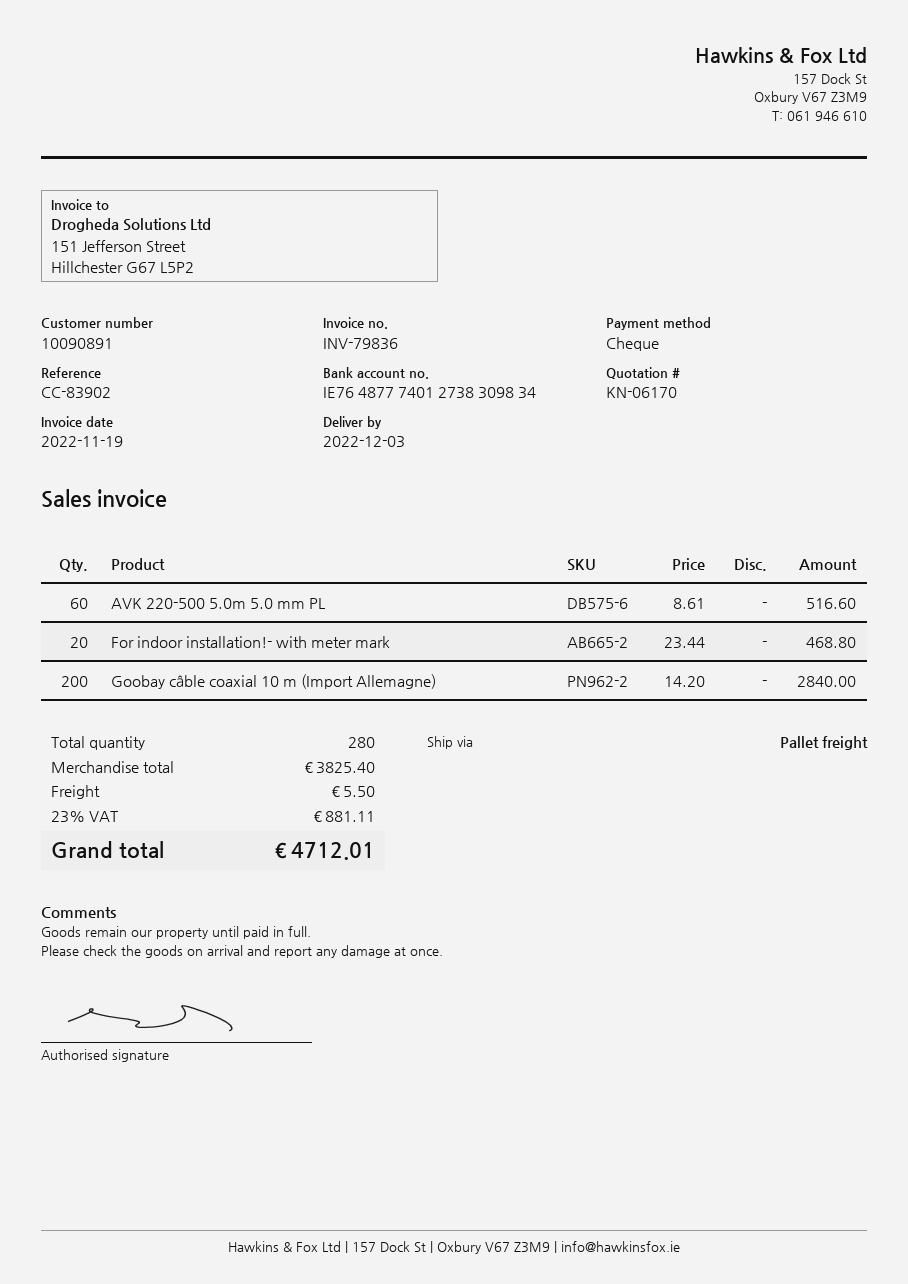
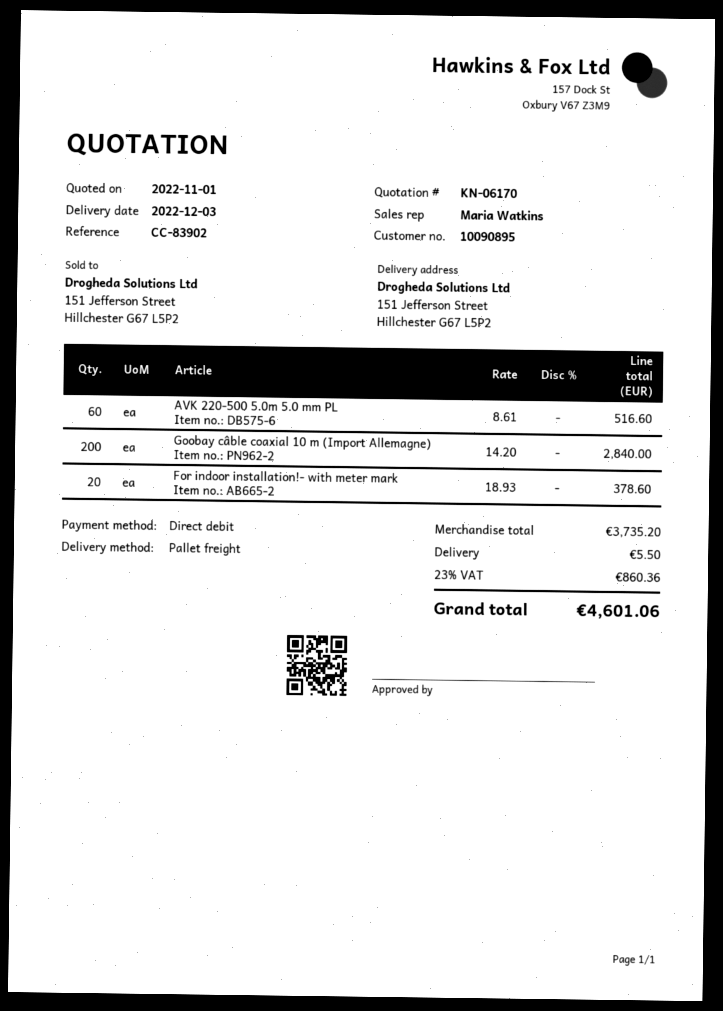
customer number: 10090891 -> 10090895
payment method: cheque -> direct debit
For indoor installation!- with meter mark: 20 x 23.44 = 468.80 -> 20 x 18.93 = 378.60
subtotal: 3825.40 -> 3735.20
tax: 23% = 881.11 -> 23% = 860.36
total: 4712.01 -> 4601.06

